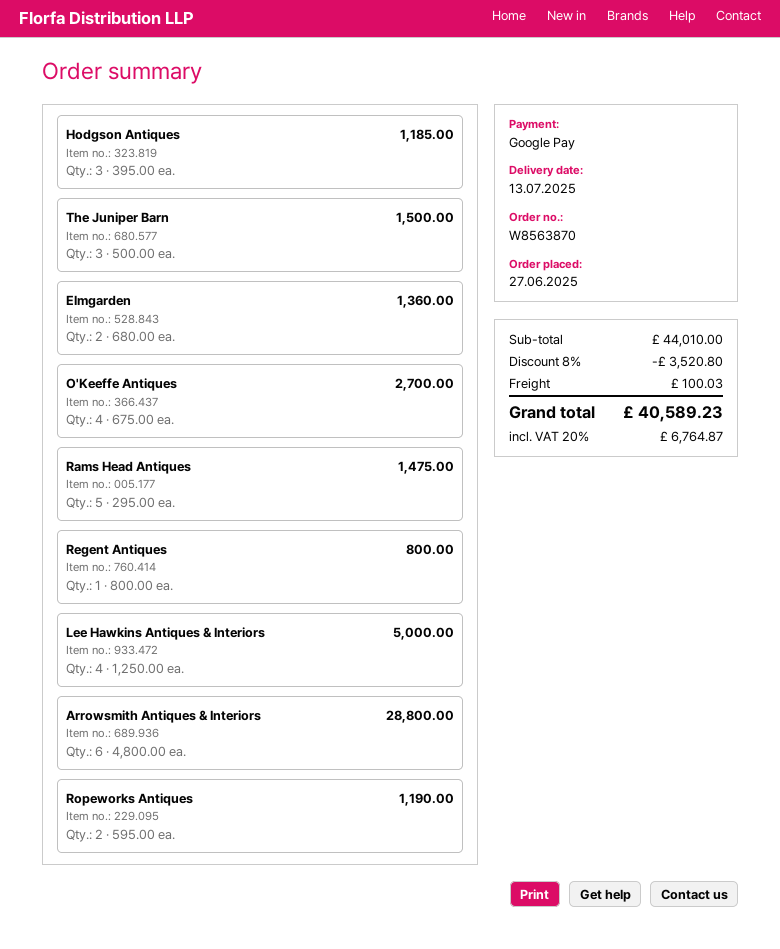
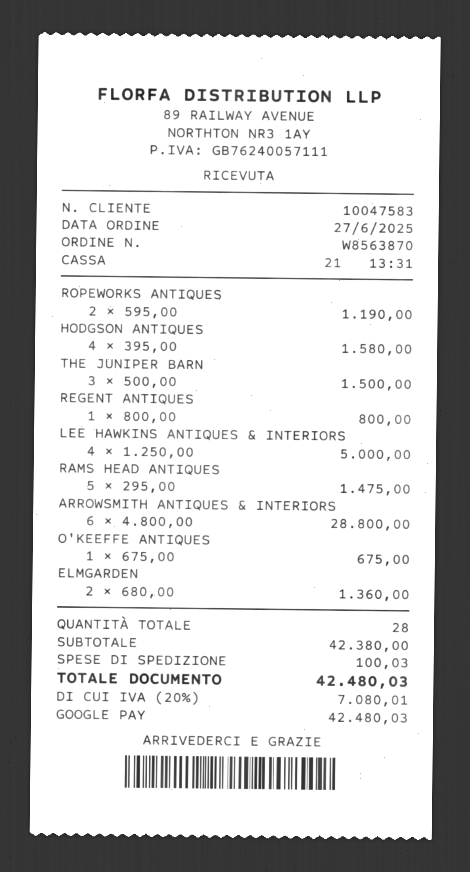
Hodgson Antiques: 3 x 395.00 = 1185.00 -> 4 x 395.00 = 1580.00
O'Keeffe Antiques: 4 x 675.00 = 2700.00 -> 1 x 675.00 = 675.00
subtotal: 44010.00 -> 42380.00
discount: 8% = 3520.80 -> none
tax: 20% = 6764.87 -> 20% = 7080.01
total: 40589.23 -> 42480.03

